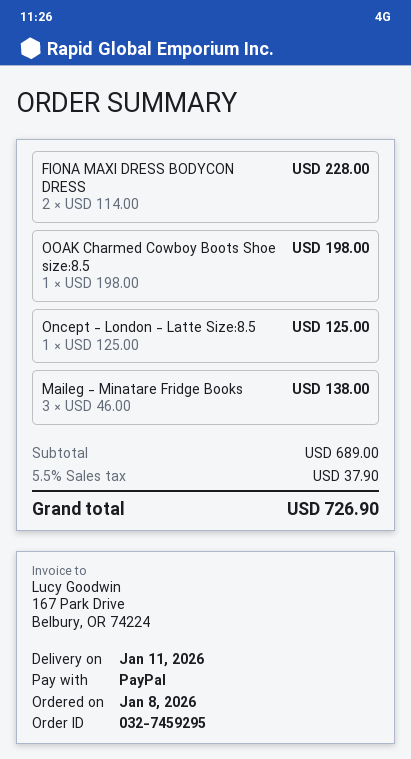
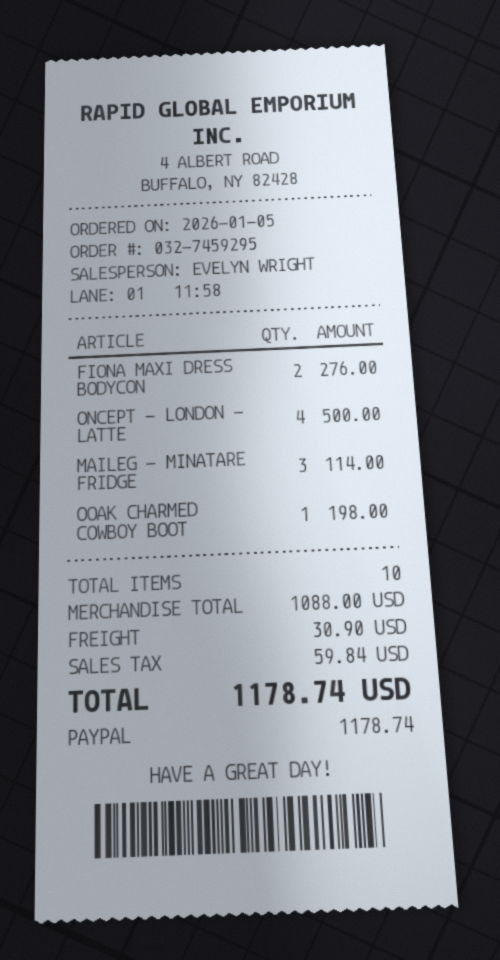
order date: 2026-01-08 -> 2026-01-05
FIONA MAXI DRESS BODYCON DRESS: 2 for 228.00 -> 2 for 276.00
Oncept - London - Latte Size:8.5: 1 for 125.00 -> 4 for 500.00
Maileg - Minatare Fridge Books: 3 for 138.00 -> 3 for 114.00
subtotal: 689.00 -> 1088.00
shipping: none -> 30.90
tax: 37.90 -> 59.84
total: 726.90 -> 1178.74

